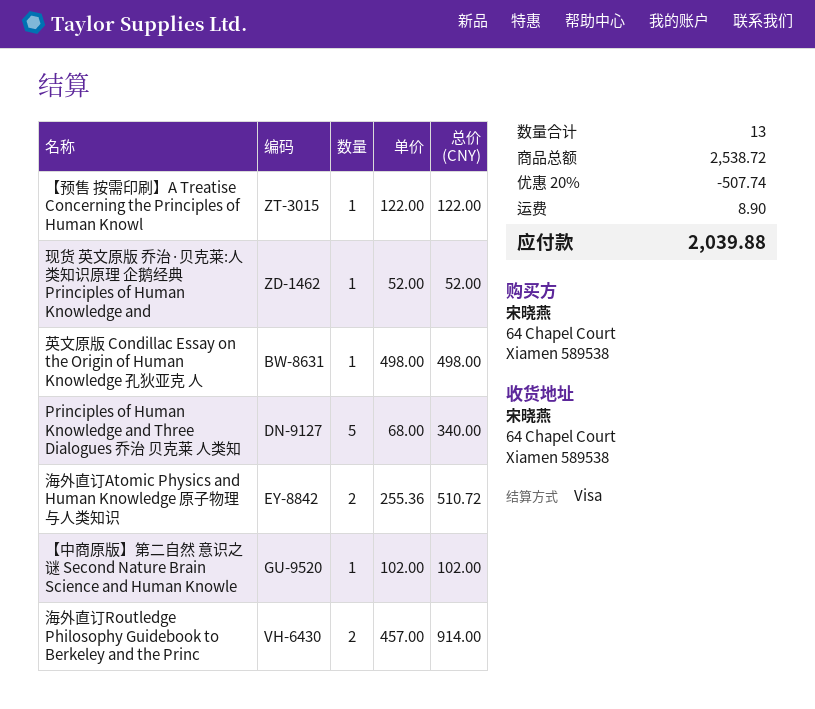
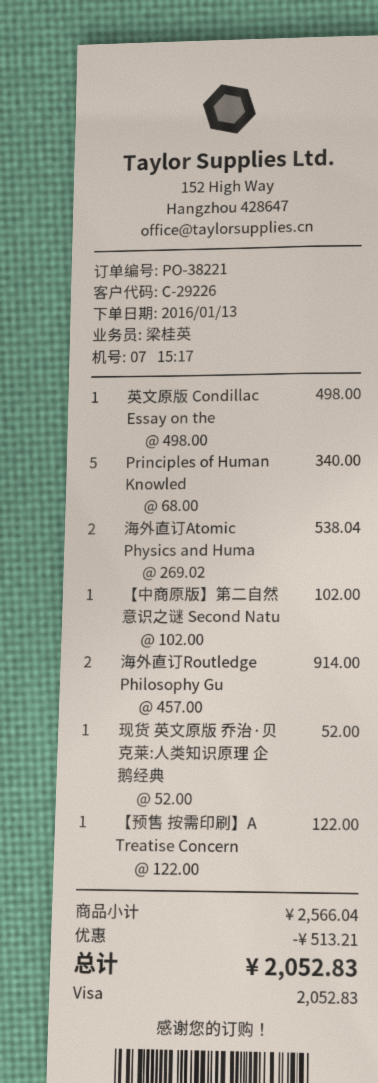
海外直订Atomic Physics and Human Knowledge 原子物理与人类知识: 2 x 255.36 = 510.72 -> 2 x 269.02 = 538.04
subtotal: 2538.72 -> 2566.04
discount: 507.74 -> 513.21
shipping: 8.90 -> none
total: 2039.88 -> 2052.83

